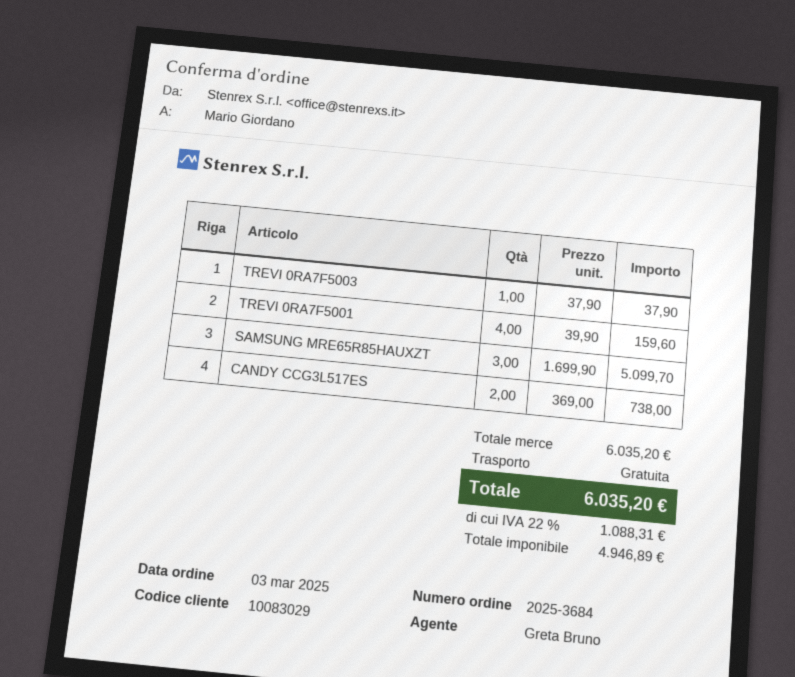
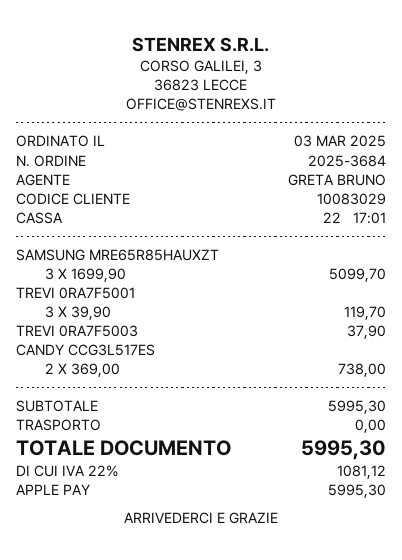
TREVI 0RA7F5001: 4 x 39.90 = 159.60 -> 3 x 39.90 = 119.70
subtotal: 6035.20 -> 5995.30
tax: 22% = 1088.31 -> 22% = 1081.12
total: 6035.20 -> 5995.30

